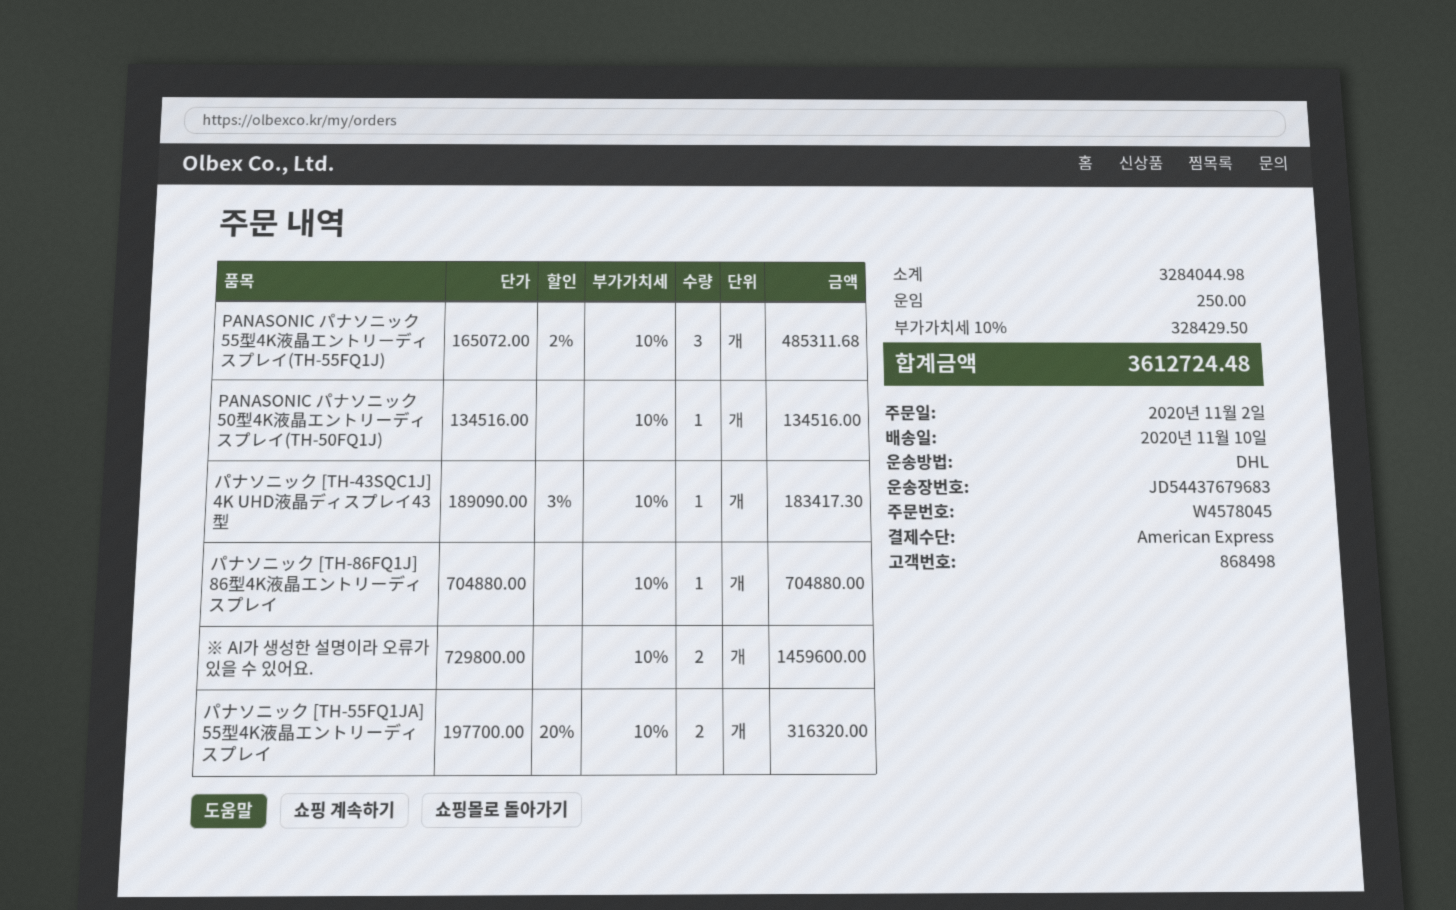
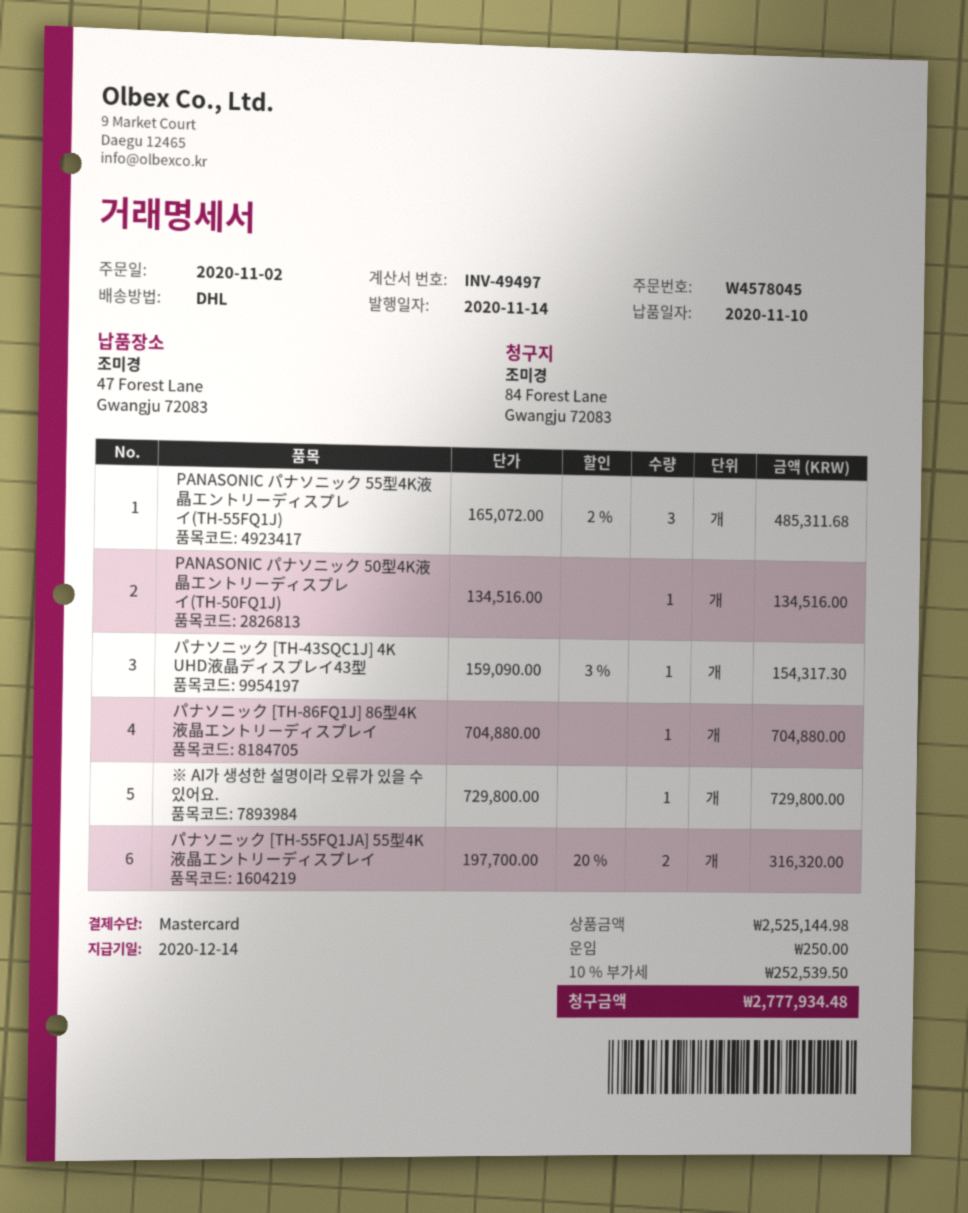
payment method: American Express -> Mastercard
パナソニック [TH-43SQC1J] 4K UHD液晶ディスプレイ43型: 1 x 189090.00 - 3% = 183417.30 -> 1 x 159090.00 - 3% = 154317.30
※ AI가 생성한 설명이라 오류가 있을 수 있어요.: 2 x 729800.00 = 1459600.00 -> 1 x 729800.00 = 729800.00
subtotal: 3284044.98 -> 2525144.98
tax: 10% = 328429.50 -> 10% = 252539.50
total: 3612724.48 -> 2777934.48

